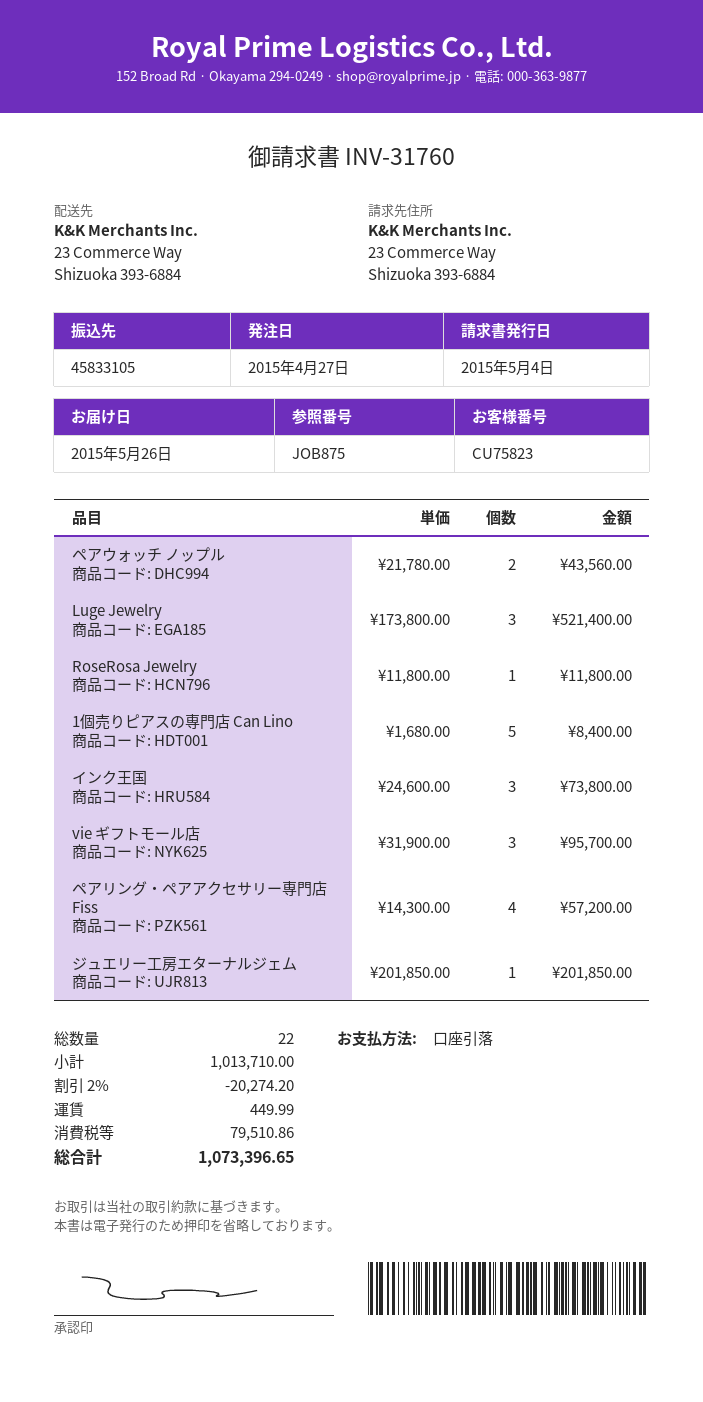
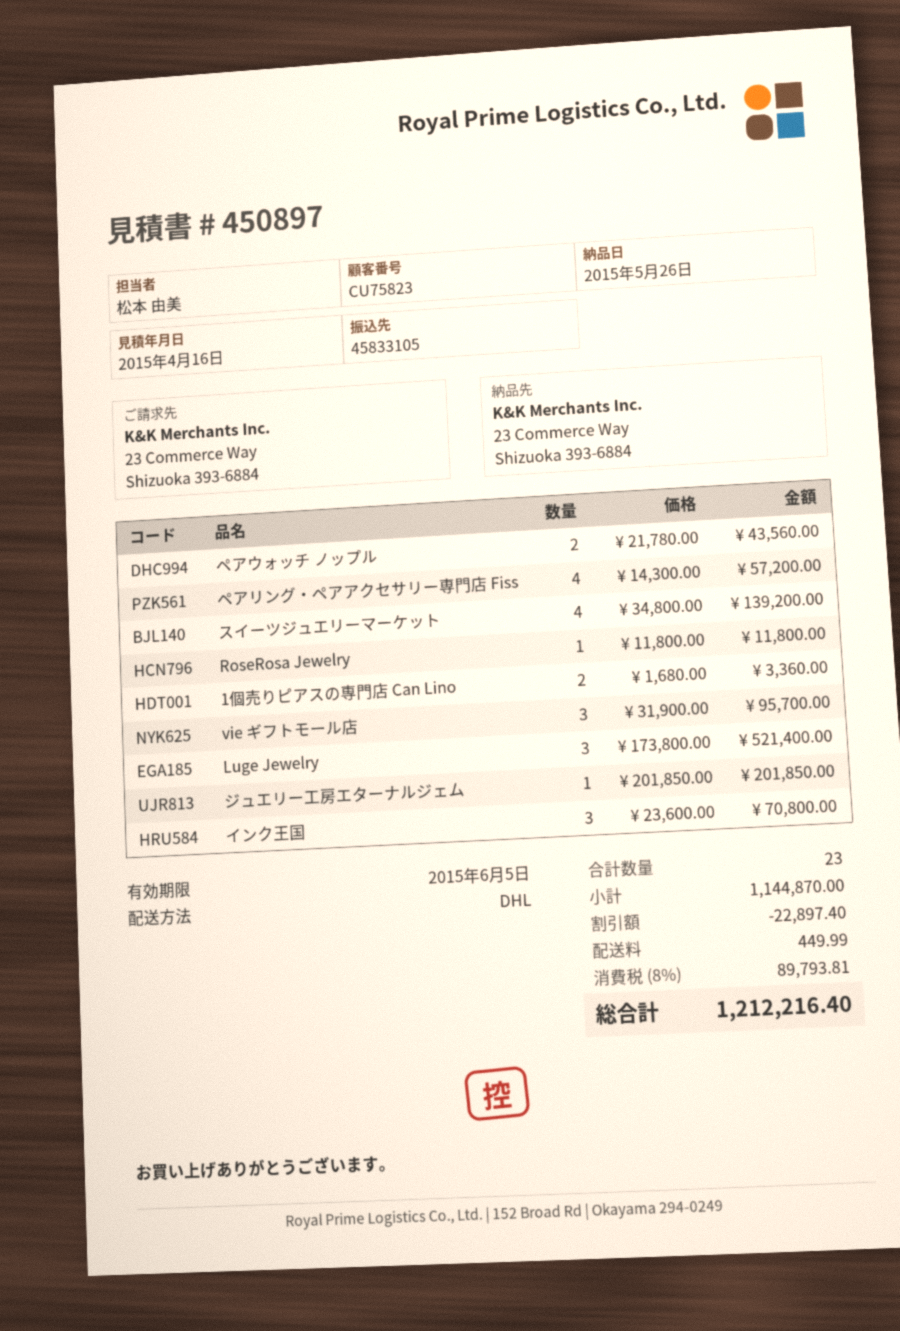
1個売りピアスの専門店 Can Lino: 5 x 1680.00 = 8400.00 -> 2 x 1680.00 = 3360.00
インク王国: 3 x 24600.00 = 73800.00 -> 3 x 23600.00 = 70800.00
スイーツジュエリーマーケット: none -> 4 x 34800.00 = 139200.00
total quantity: 22 -> 23
subtotal: 1013710.00 -> 1144870.00
discount: 20274.20 -> 22897.40
tax: 79510.86 -> 89793.81
total: 1073396.65 -> 1212216.40

